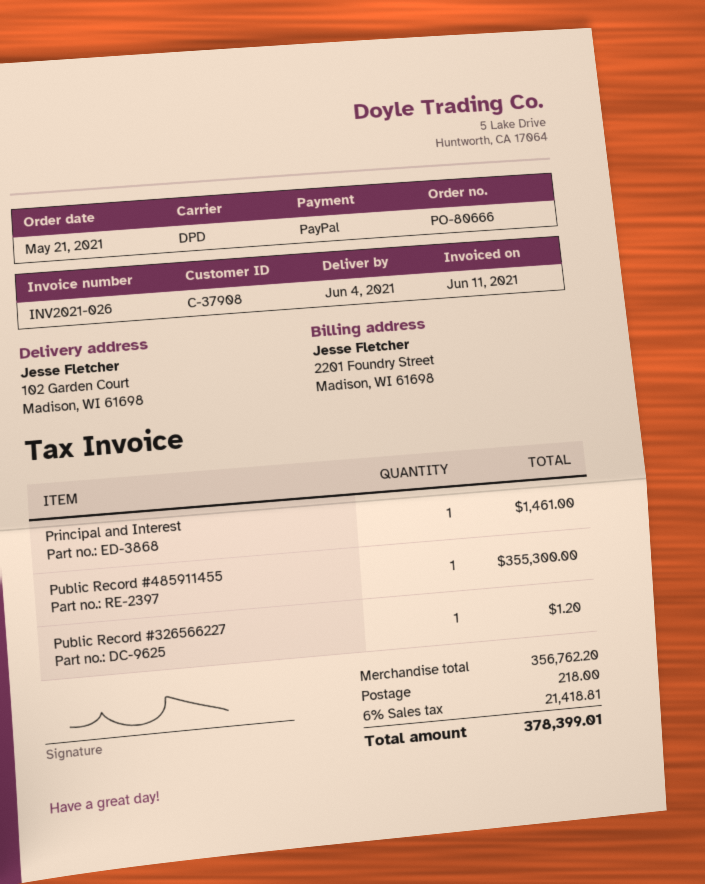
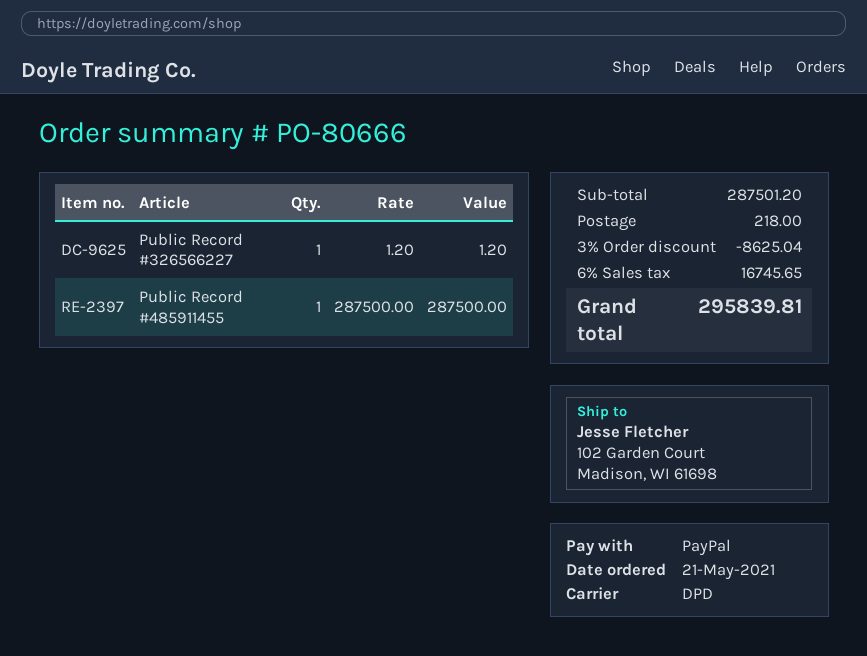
Principal and Interest: 1 for 1461.00 -> none
Public Record #485911455: 1 for 355300.00 -> 1 for 287500.00
subtotal: 356762.20 -> 287501.20
discount: none -> 3% = 8625.04
tax: 6% = 21418.81 -> 6% = 16745.65
total: 378399.01 -> 295839.81

